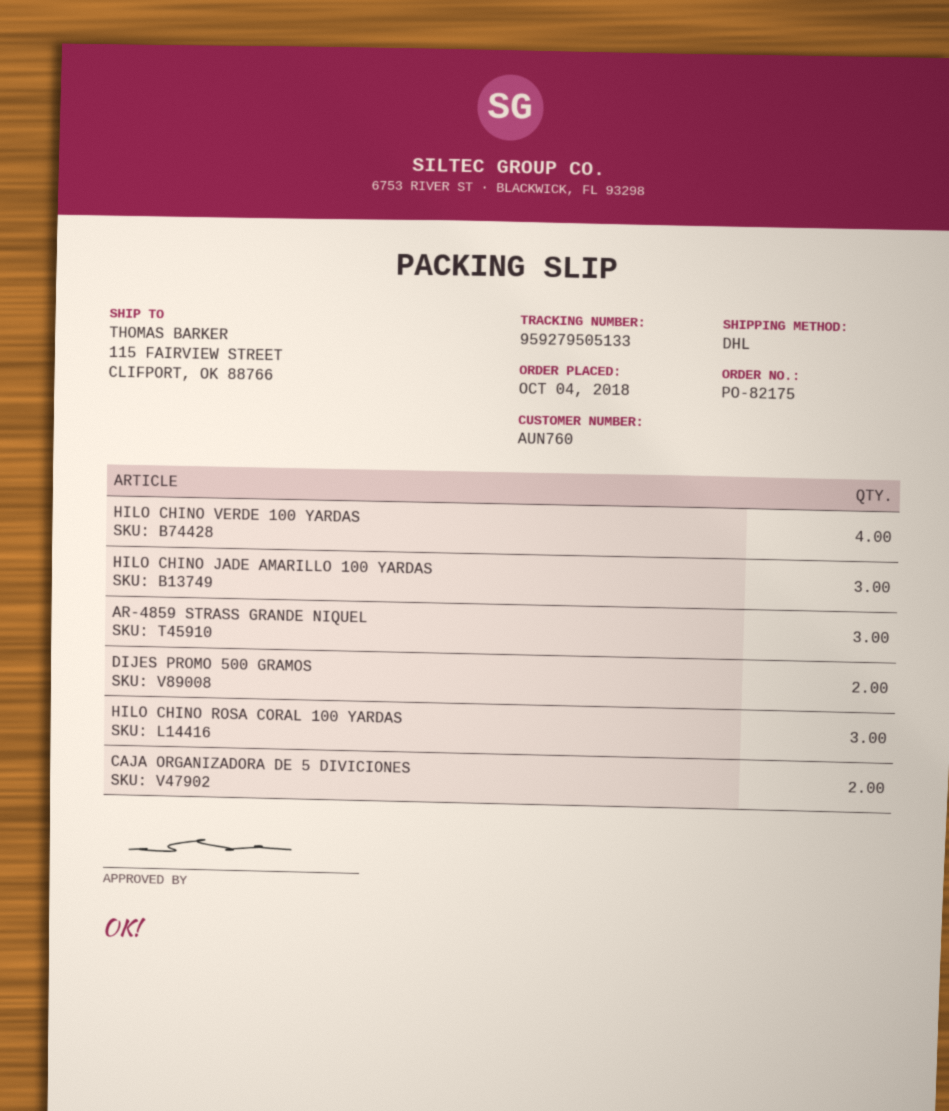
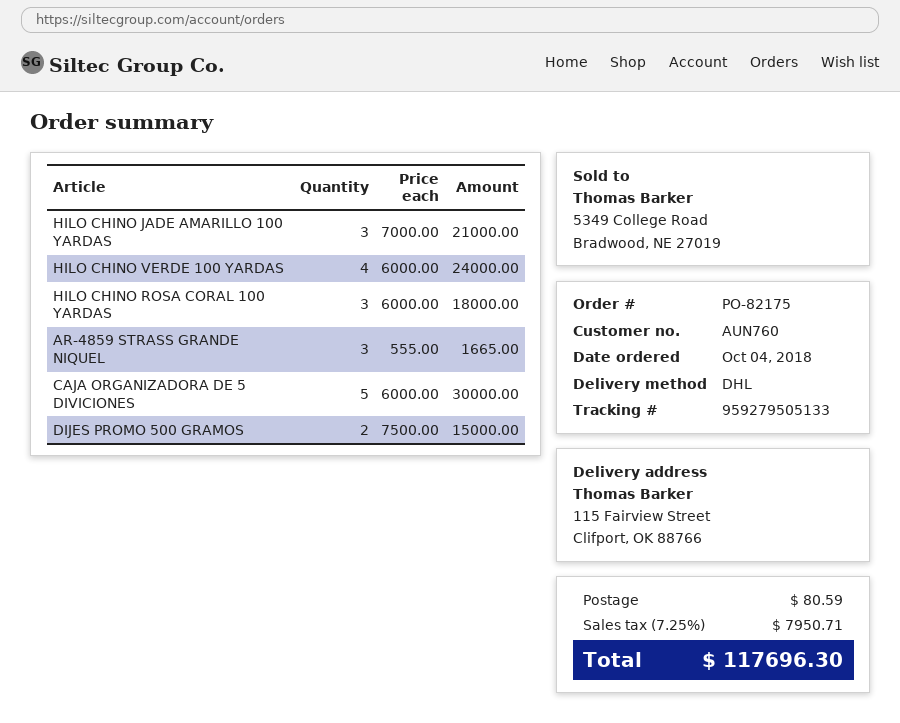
CAJA ORGANIZADORA DE 5 DIVICIONES: 2 -> 5

